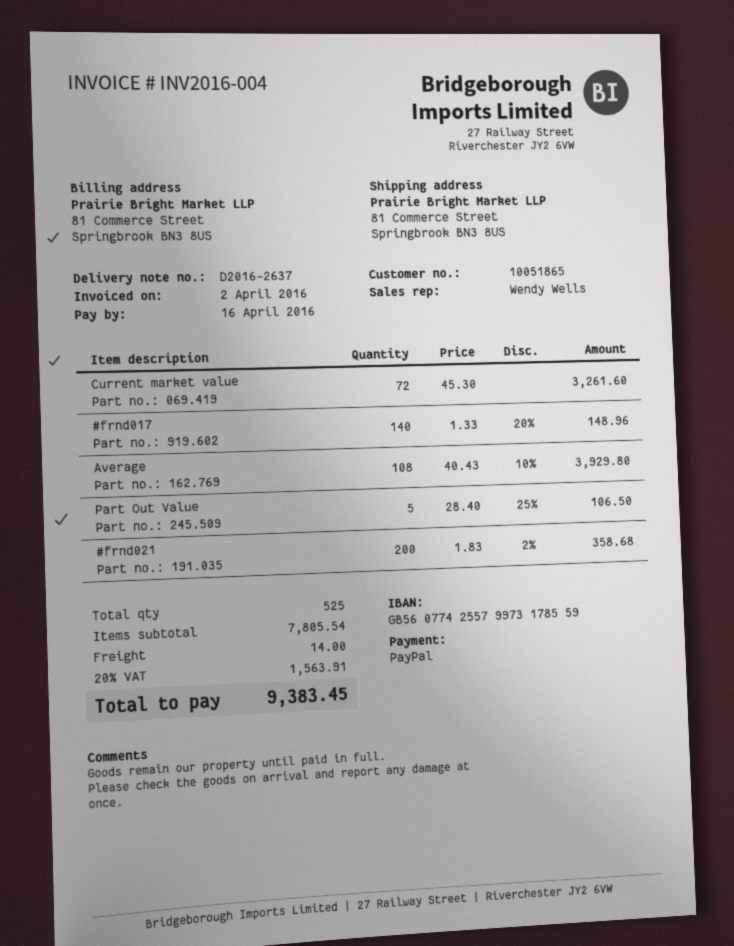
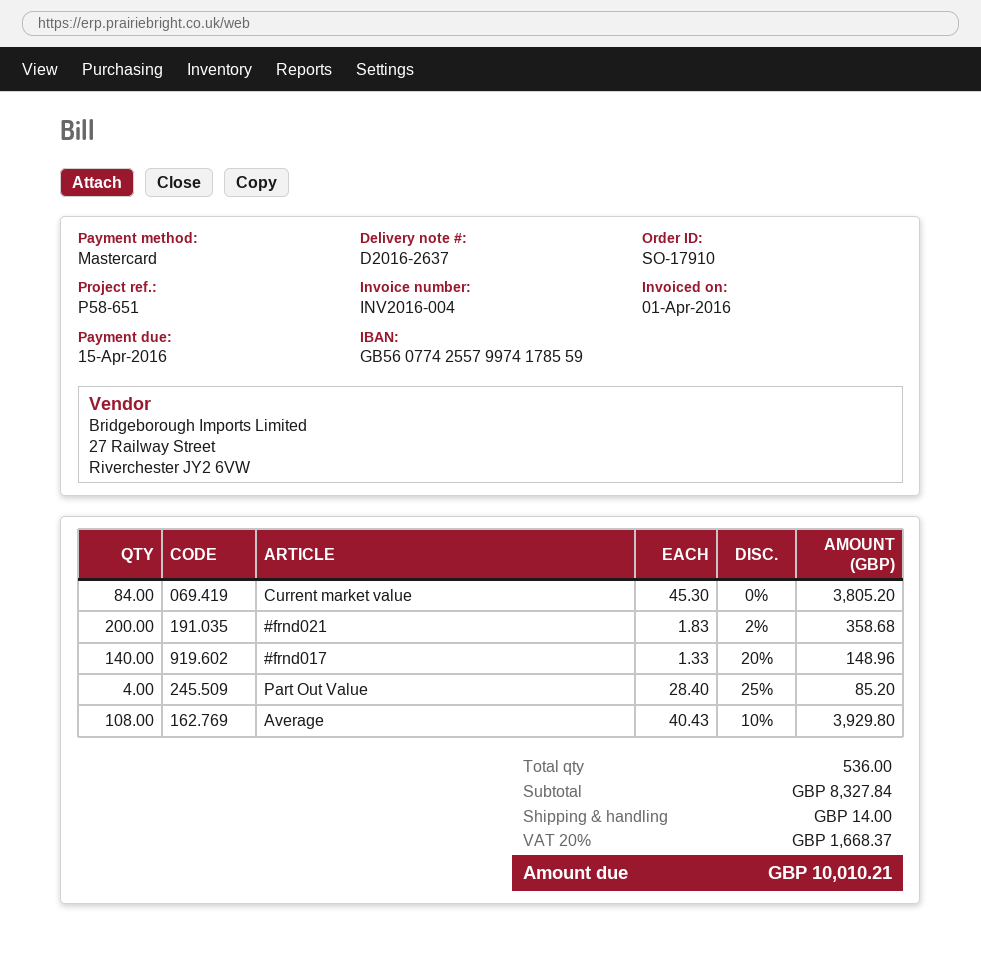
invoice date: 2016-04-02 -> 2016-04-01
due date: 2016-04-16 -> 2016-04-15
payment method: PayPal -> Mastercard
bank account: GB56077425579973178559 -> GB56077425579974178559
Current market value: 72 x 45.30 = 3261.60 -> 84 x 45.30 = 3805.20
Part Out Value: 5 x 28.40 - 25% = 106.50 -> 4 x 28.40 - 25% = 85.20
total quantity: 525 -> 536
subtotal: 7805.54 -> 8327.84
tax: 20% = 1563.91 -> 20% = 1668.37
total: 9383.45 -> 10010.21

